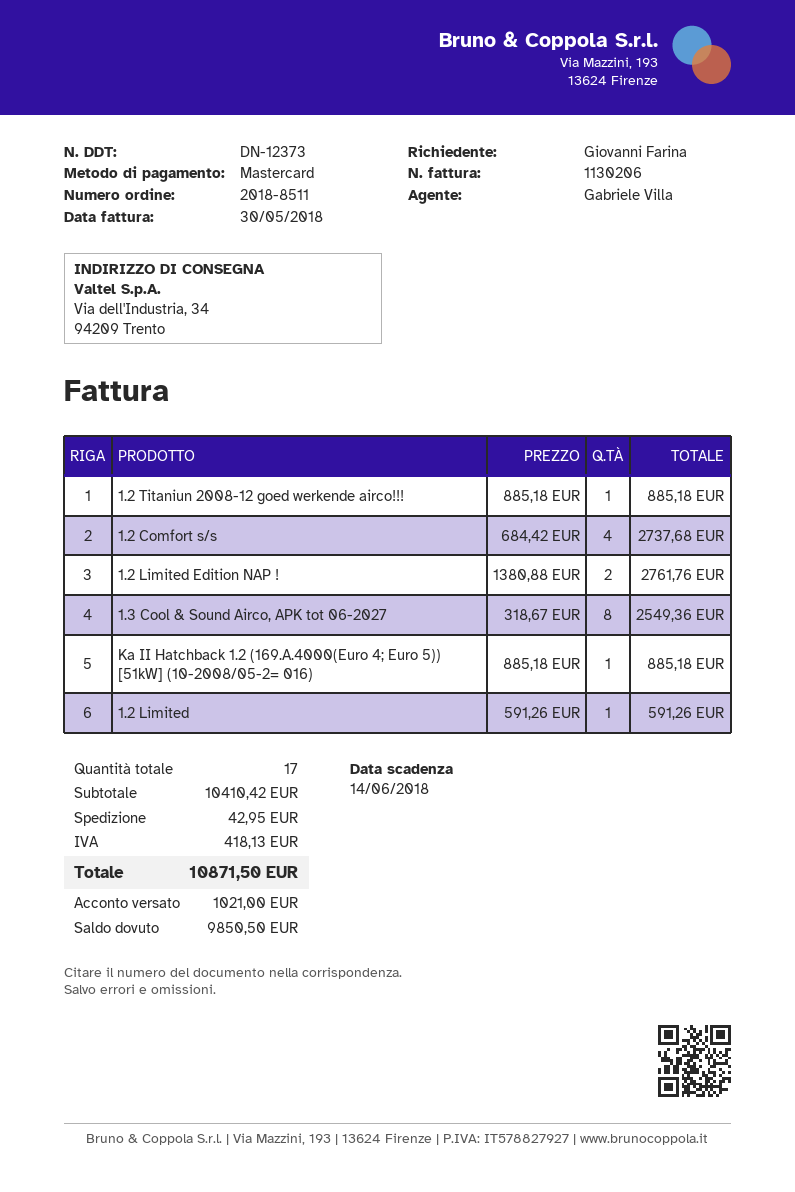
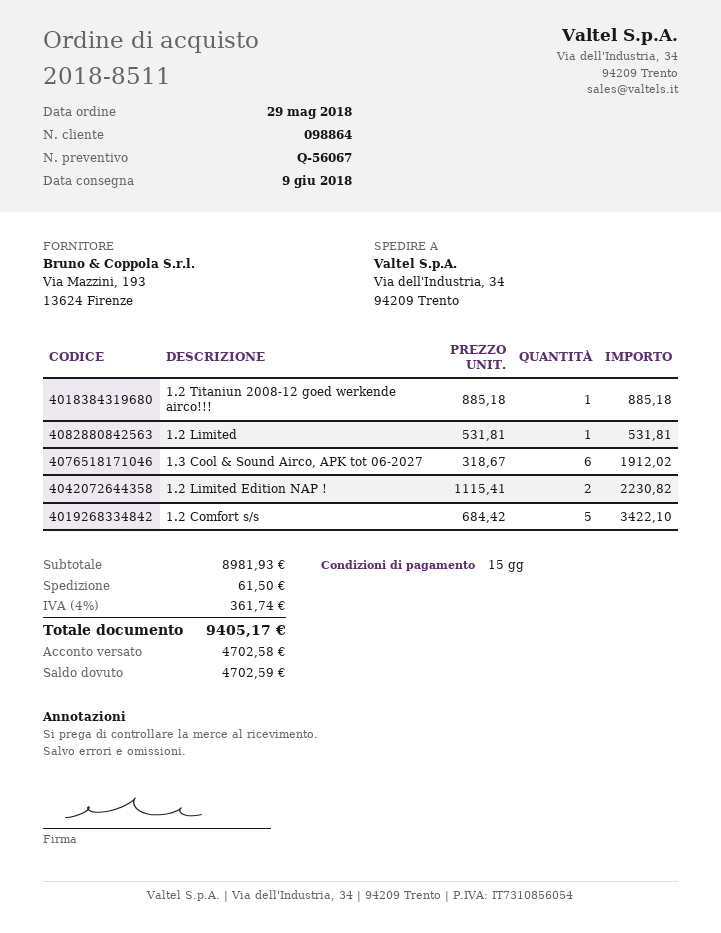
1.2 Comfort s/s: 4 x 684.42 = 2737.68 -> 5 x 684.42 = 3422.10
1.2 Limited Edition NAP !: 2 x 1380.88 = 2761.76 -> 2 x 1115.41 = 2230.82
1.3 Cool & Sound Airco, APK tot 06-2027: 8 x 318.67 = 2549.36 -> 6 x 318.67 = 1912.02
Ka II Hatchback 1.2 (169.A.4000(Euro 4; Euro 5)) [51kW] (10-2008/05-2= 016): 1 x 885.18 = 885.18 -> none
1.2 Limited: 1 x 591.26 = 591.26 -> 1 x 531.81 = 531.81
subtotal: 10410.42 -> 8981.93
shipping: 42.95 -> 61.50
tax: 418.13 -> 361.74
total: 10871.50 -> 9405.17
deposit: 1021.00 -> 4702.58
balance: 9850.50 -> 4702.59

